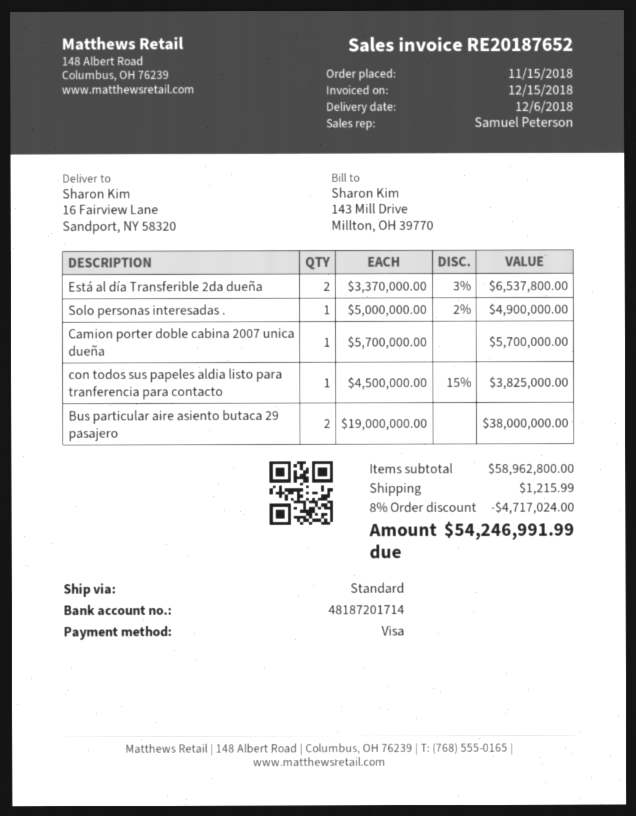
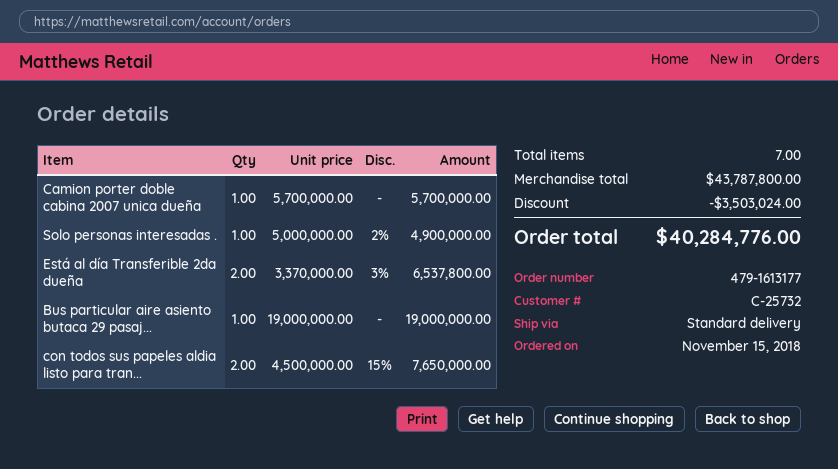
con todos sus papeles aldia listo para tranferencia para contacto: 1 x 4500000.00 - 15% = 3825000.00 -> 2 x 4500000.00 - 15% = 7650000.00
Bus particular aire asiento butaca 29 pasajero: 2 x 19000000.00 = 38000000.00 -> 1 x 19000000.00 = 19000000.00
subtotal: 58962800.00 -> 43787800.00
discount: 4717024.00 -> 3503024.00
shipping: 1215.99 -> none
total: 54246991.99 -> 40284776.00

